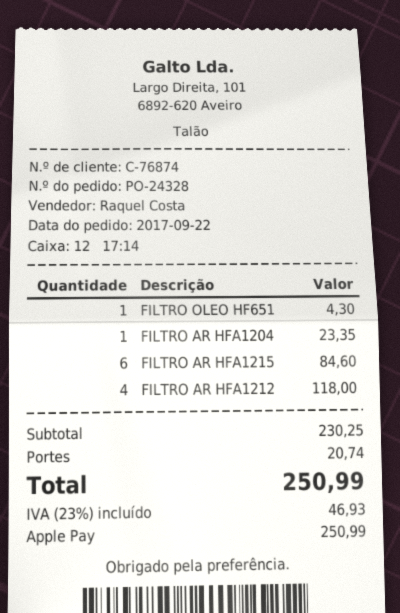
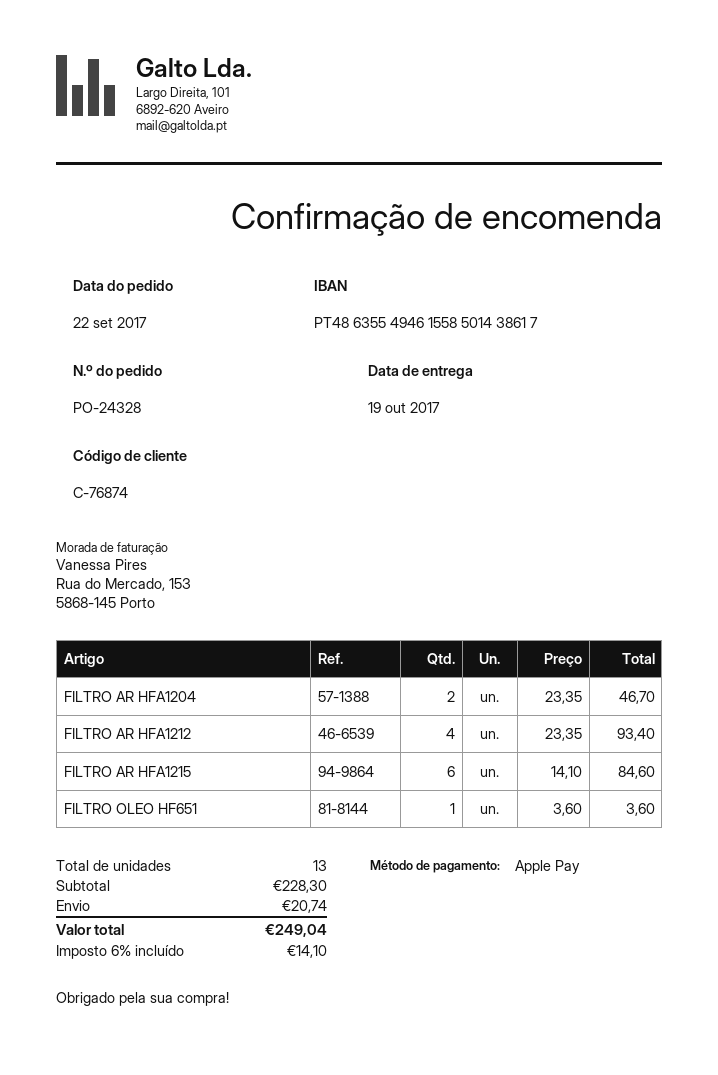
FILTRO OLEO HF651: 1 for 4.30 -> 1 for 3.60
FILTRO AR HFA1204: 1 for 23.35 -> 2 for 46.70
FILTRO AR HFA1212: 4 for 118.00 -> 4 for 93.40
subtotal: 230.25 -> 228.30
tax: 23% = 46.93 -> 6% = 14.10
total: 250.99 -> 249.04

